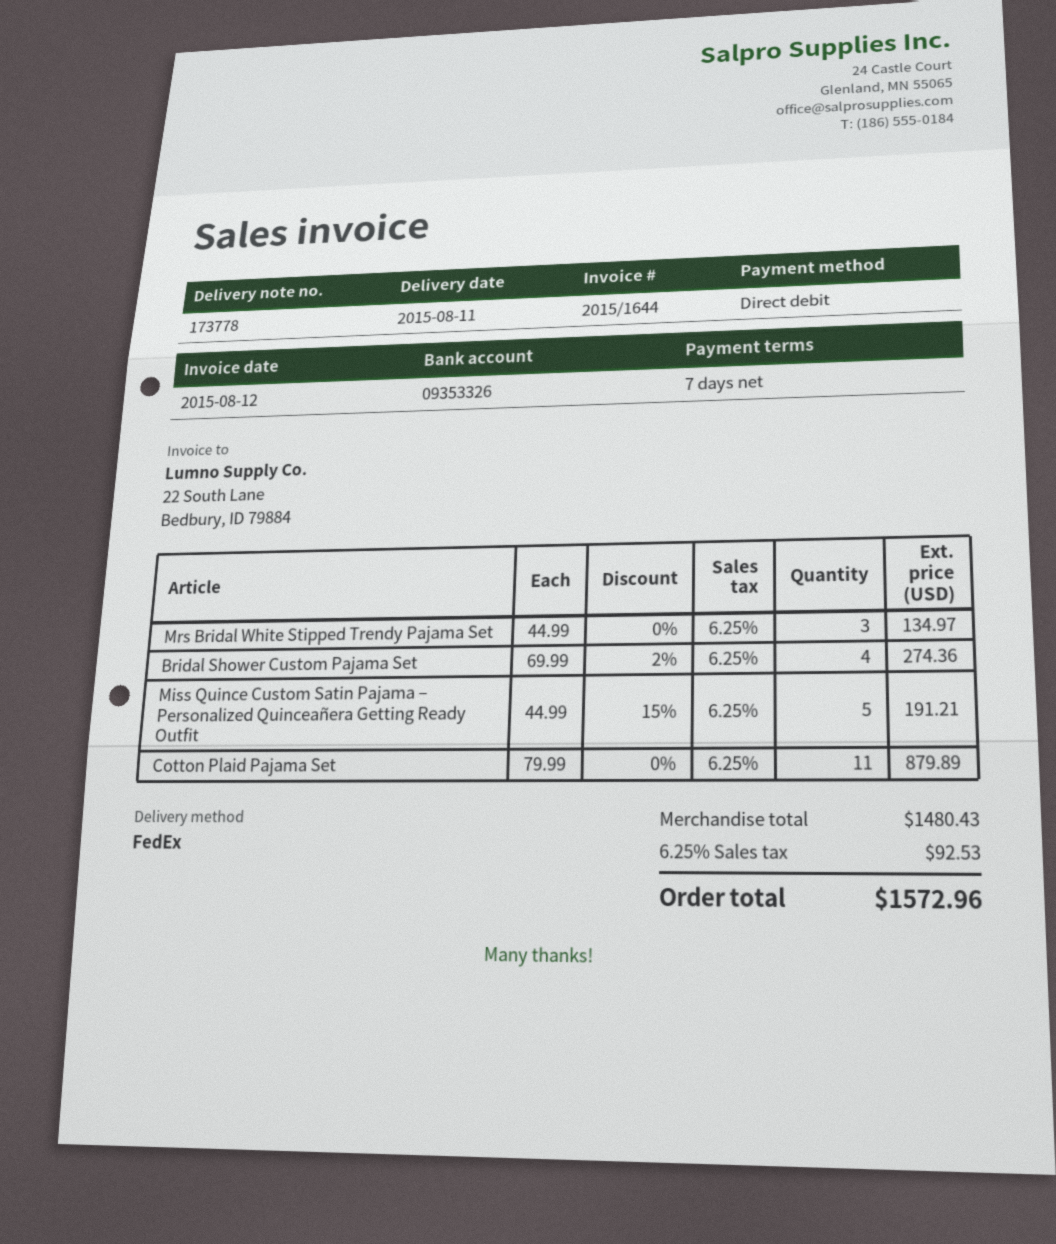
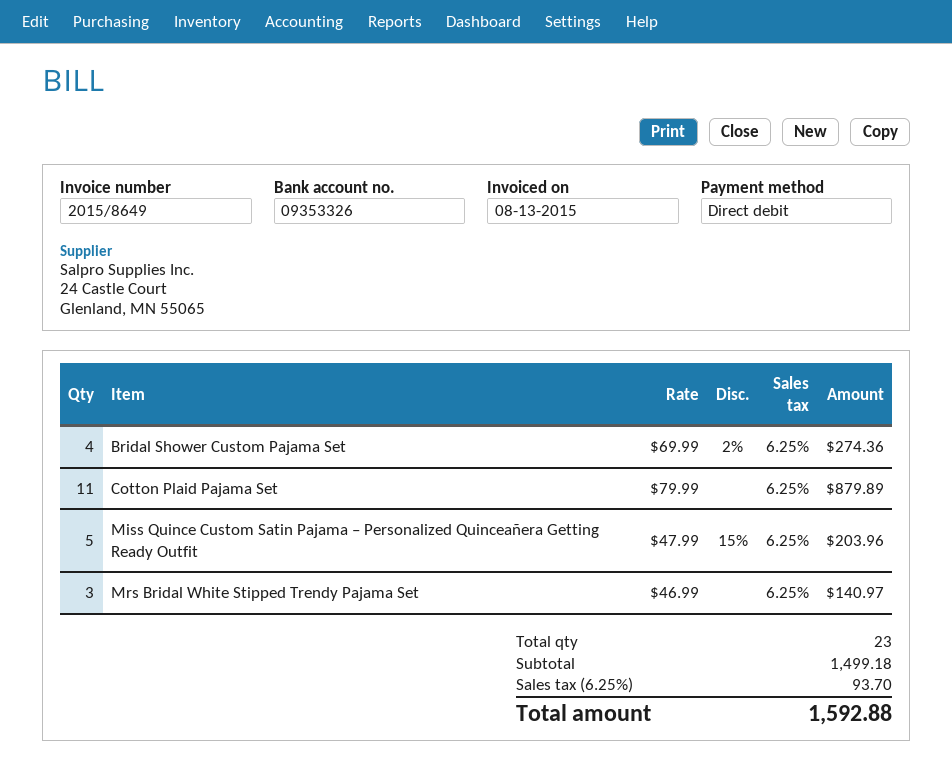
invoice number: 2015/1644 -> 2015/8649
invoice date: 2015-08-12 -> 2015-08-13
Mrs Bridal White Stipped Trendy Pajama Set: 3 x 44.99 = 134.97 -> 3 x 46.99 = 140.97
Miss Quince Custom Satin Pajama – Personalized Quinceañera Getting Ready Outfit: 5 x 44.99 - 15% = 191.21 -> 5 x 47.99 - 15% = 203.96
subtotal: 1480.43 -> 1499.18
tax: 6.25% = 92.53 -> 6.25% = 93.70
total: 1572.96 -> 1592.88

